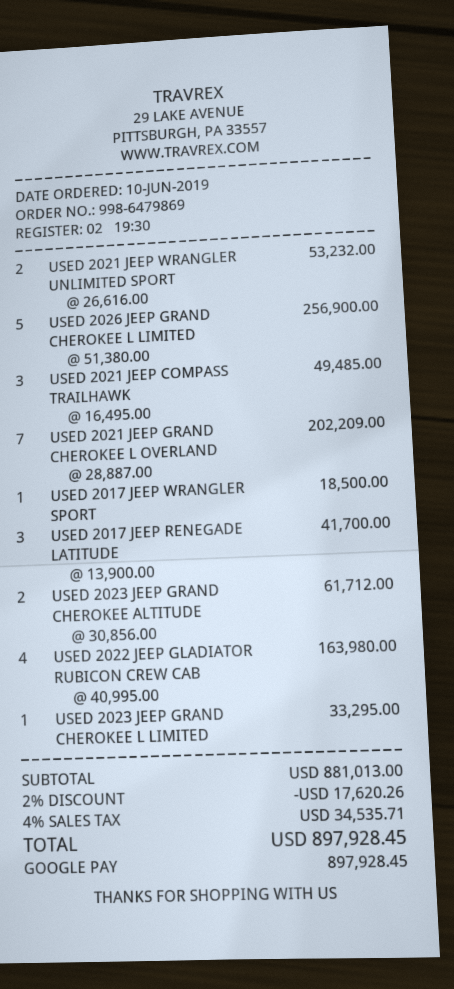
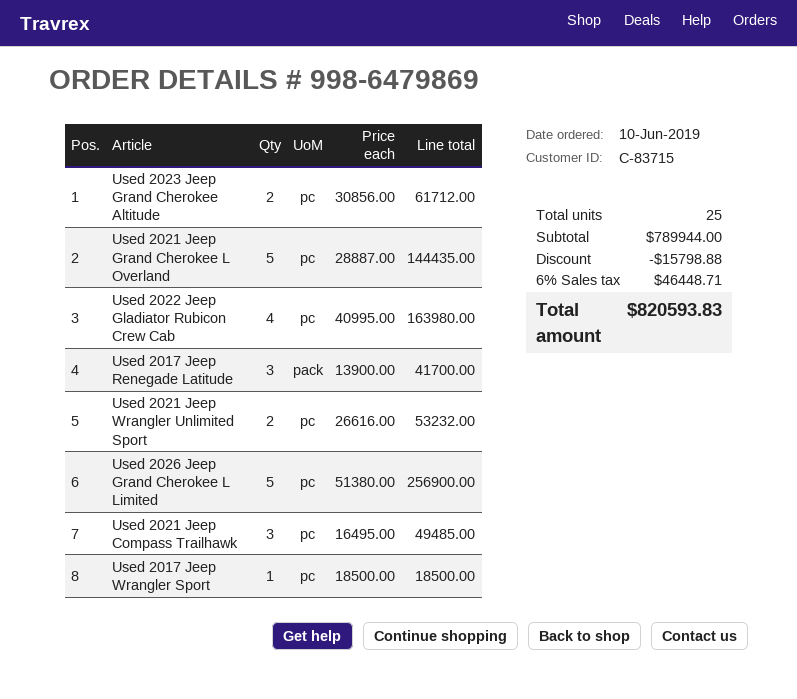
USED 2021 JEEP GRAND CHEROKEE L OVERLAND: 7 x 28887.00 = 202209.00 -> 5 x 28887.00 = 144435.00
USED 2023 JEEP GRAND CHEROKEE L LIMITED: 1 x 33295.00 = 33295.00 -> none
subtotal: 881013.00 -> 789944.00
discount: 17620.26 -> 15798.88
tax: 4% = 34535.71 -> 6% = 46448.71
total: 897928.45 -> 820593.83

